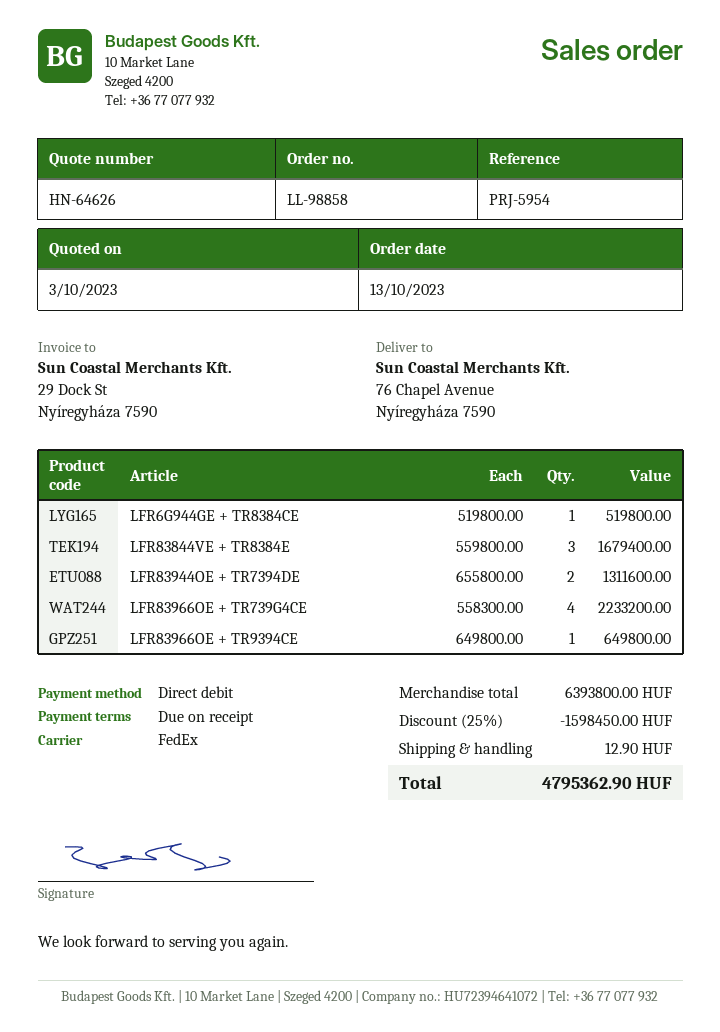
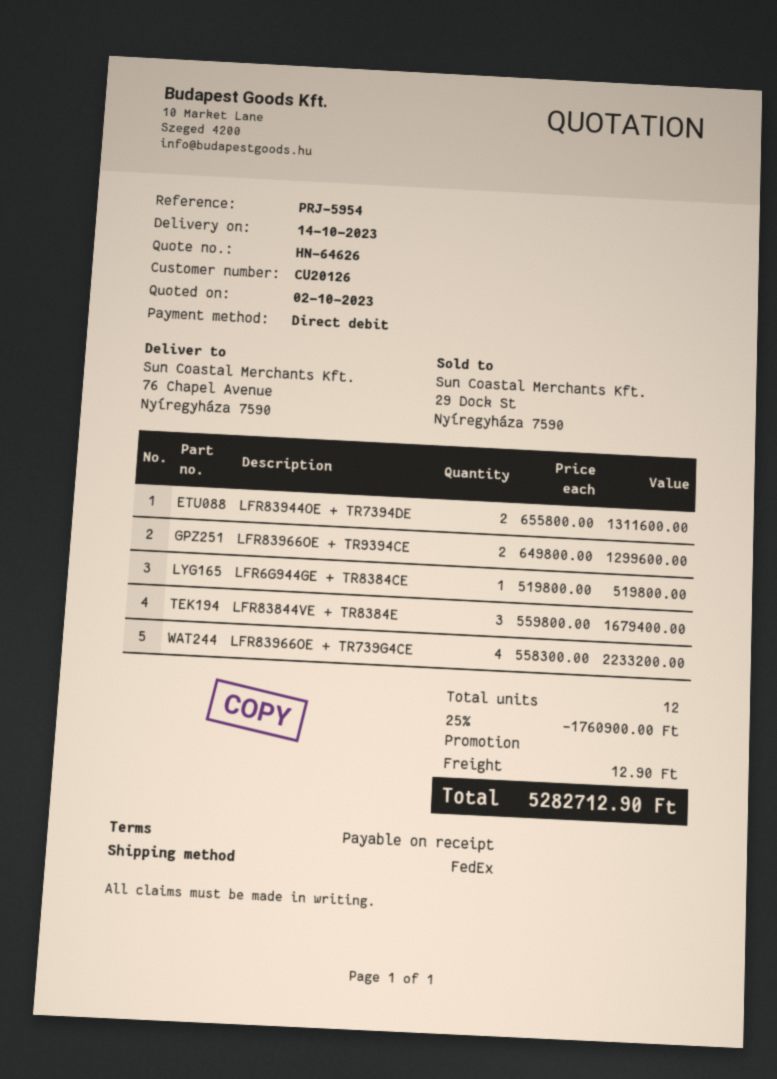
quote date: 2023-10-03 -> 2023-10-02
LFR83966OE + TR9394CE: 1 x 649800.00 = 649800.00 -> 2 x 649800.00 = 1299600.00
discount: 25% = 1598450.00 -> 25% = 1760900.00
total: 4795362.90 -> 5282712.90

